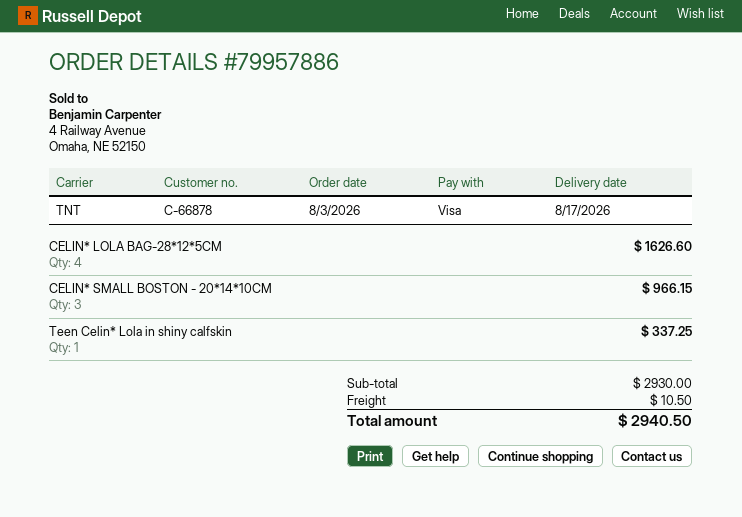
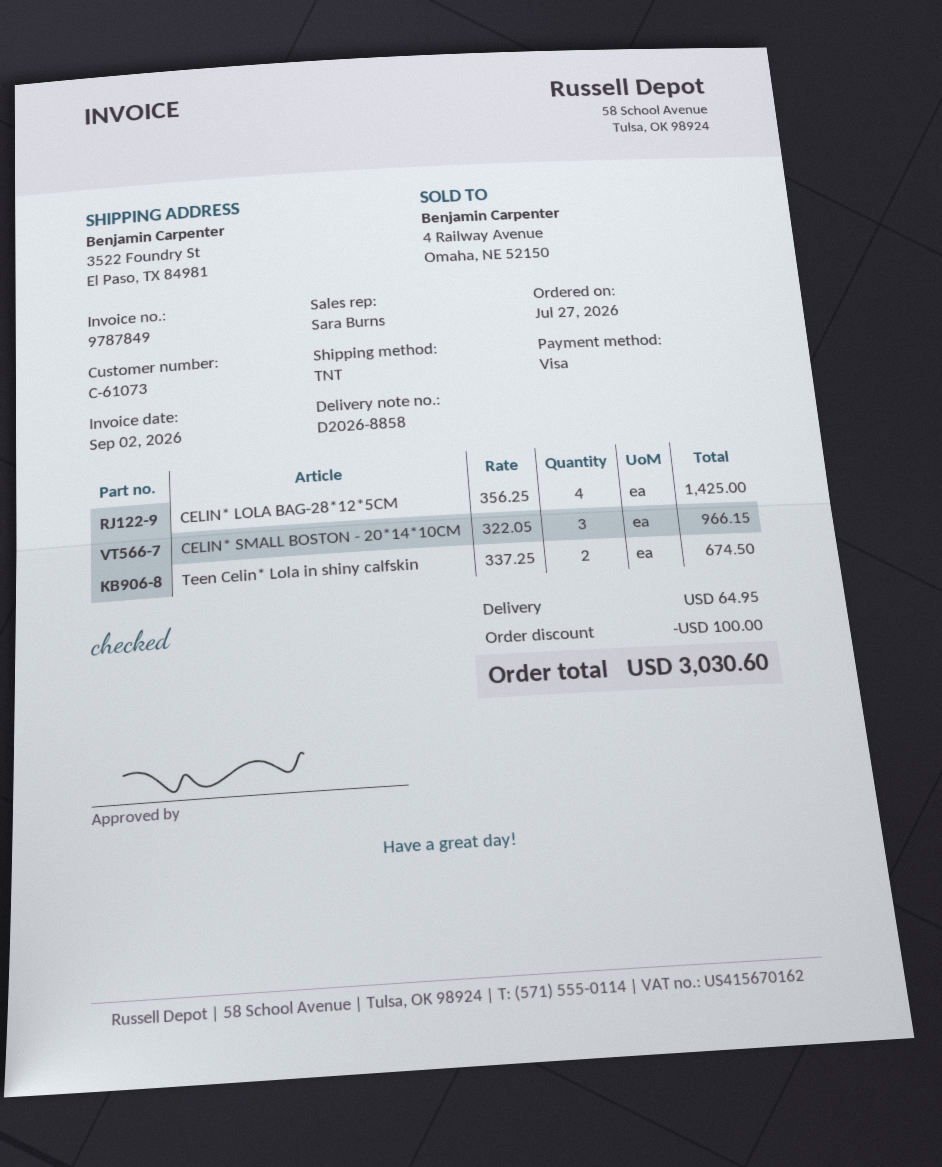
order date: 2026-08-03 -> 2026-07-27
customer number: C-66878 -> C-61073
CELIN* LOLA BAG-28*12*5CM: 4 for 1626.60 -> 4 for 1425.00
Teen Celin* Lola in shiny calfskin: 1 for 337.25 -> 2 for 674.50
discount: none -> 100.00
shipping: 10.50 -> 64.95
total: 2940.50 -> 3030.60

